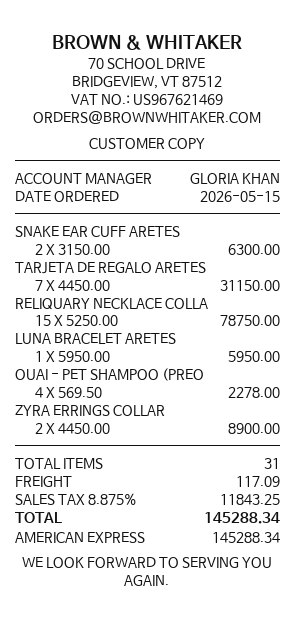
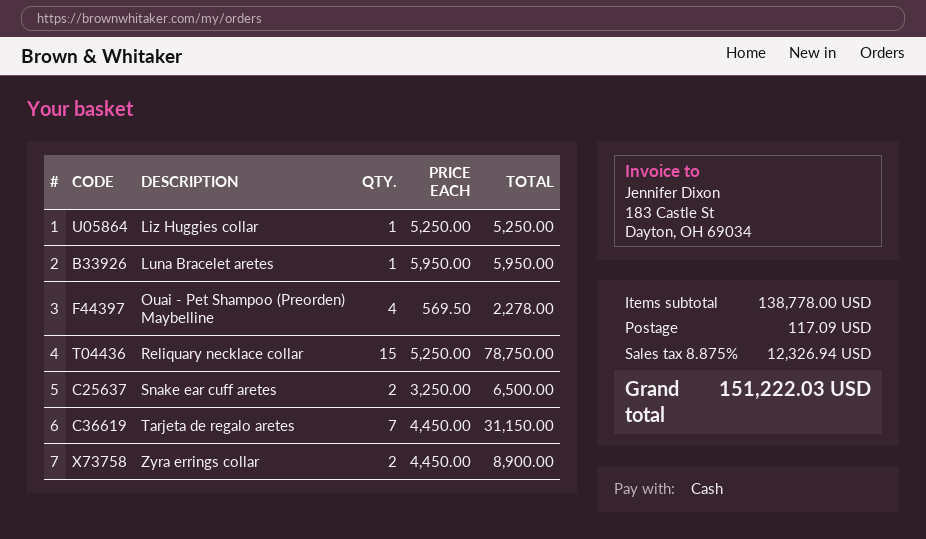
payment method: American Express -> cash
SNAKE EAR CUFF ARETES: 2 x 3150.00 = 6300.00 -> 2 x 3250.00 = 6500.00
Liz Huggies collar: none -> 1 x 5250.00 = 5250.00
tax: 8.875% = 11843.25 -> 8.875% = 12326.94
total: 145288.34 -> 151222.03

